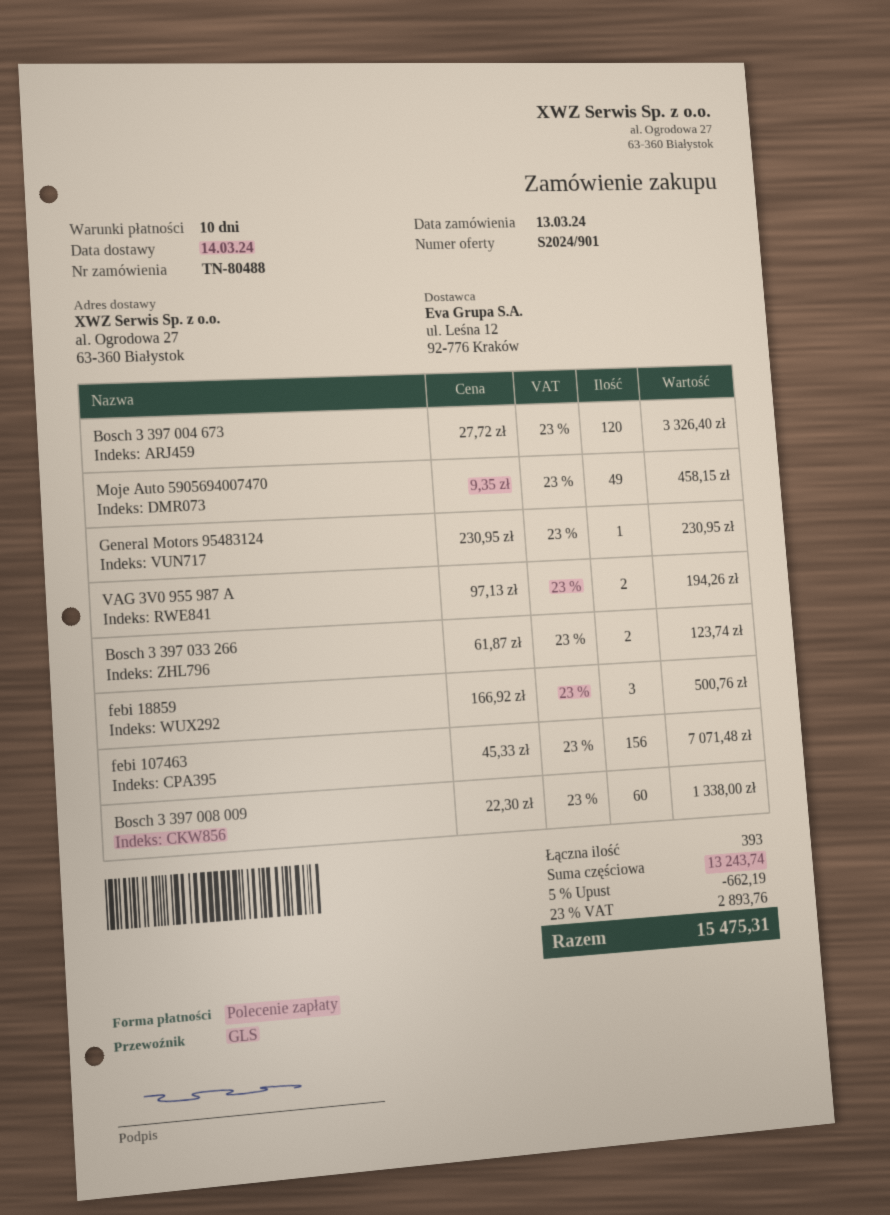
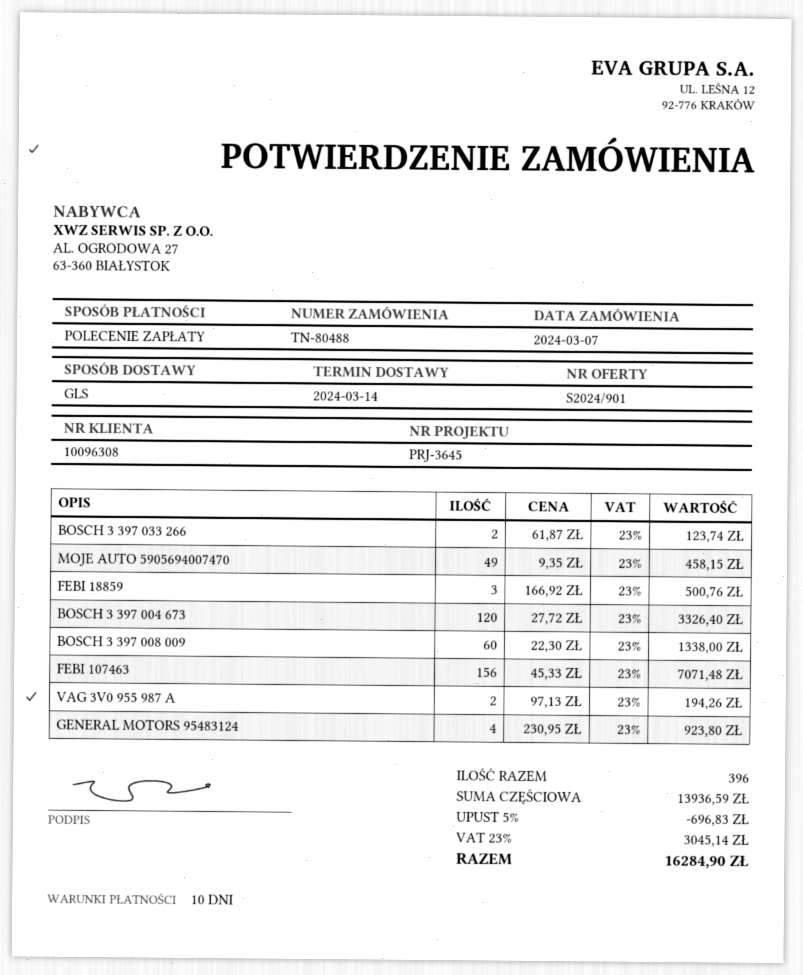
order date: 2024-03-13 -> 2024-03-07
General Motors 95483124: 1 x 230.95 = 230.95 -> 4 x 230.95 = 923.80
total quantity: 393 -> 396
subtotal: 13243.74 -> 13936.59
discount: 5% = 662.19 -> 5% = 696.83
tax: 23% = 2893.76 -> 23% = 3045.14
total: 15475.31 -> 16284.90

